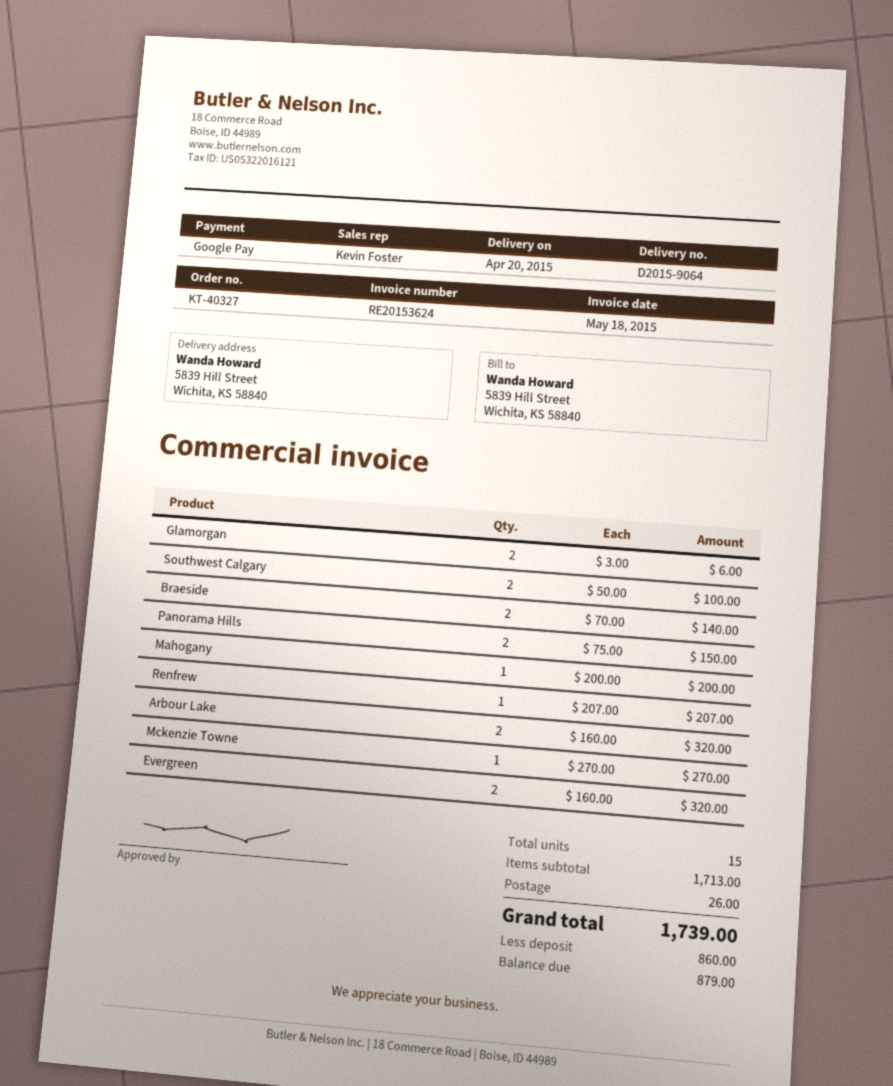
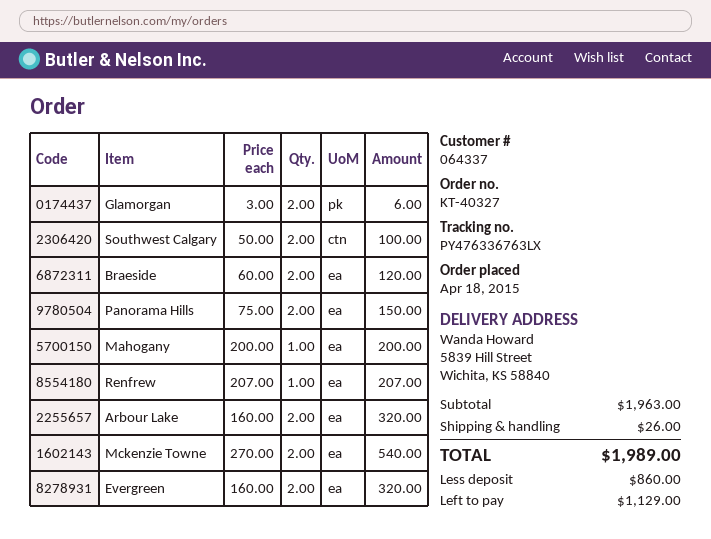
Braeside: 2 x 70.00 = 140.00 -> 2 x 60.00 = 120.00
Mckenzie Towne: 1 x 270.00 = 270.00 -> 2 x 270.00 = 540.00
subtotal: 1713.00 -> 1963.00
total: 1739.00 -> 1989.00
balance: 879.00 -> 1129.00

